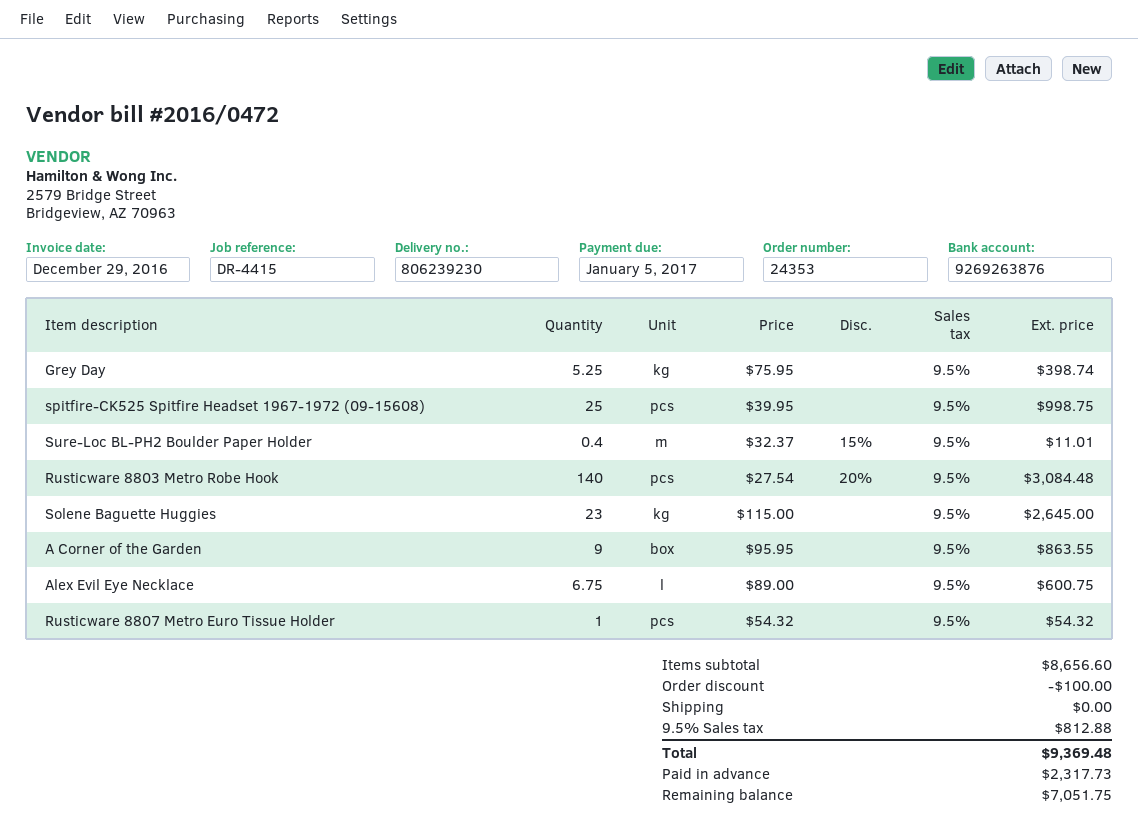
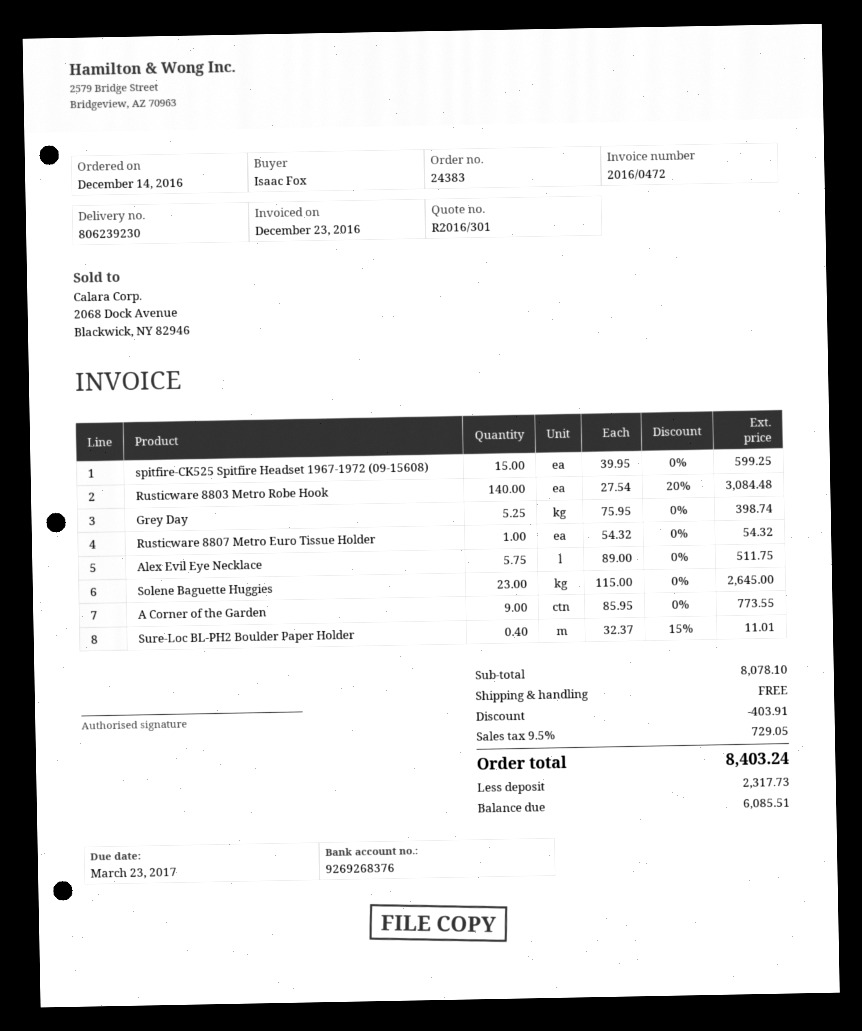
order number: 24353 -> 24383
invoice date: 2016-12-29 -> 2016-12-23
due date: 2017-01-05 -> 2017-03-23
bank account: 9269263876 -> 9269268376
spitfire-CK525 Spitfire Headset 1967-1972 (09-15608): 25 x 39.95 = 998.75 -> 15 x 39.95 = 599.25
A Corner of the Garden: 9 x 95.95 = 863.55 -> 9 x 85.95 = 773.55
Alex Evil Eye Necklace: 6.75 x 89.00 = 600.75 -> 5.75 x 89.00 = 511.75
subtotal: 8656.60 -> 8078.10
discount: 100.00 -> 403.91
tax: 9.5% = 812.88 -> 9.5% = 729.05
total: 9369.48 -> 8403.24
balance: 7051.75 -> 6085.51

